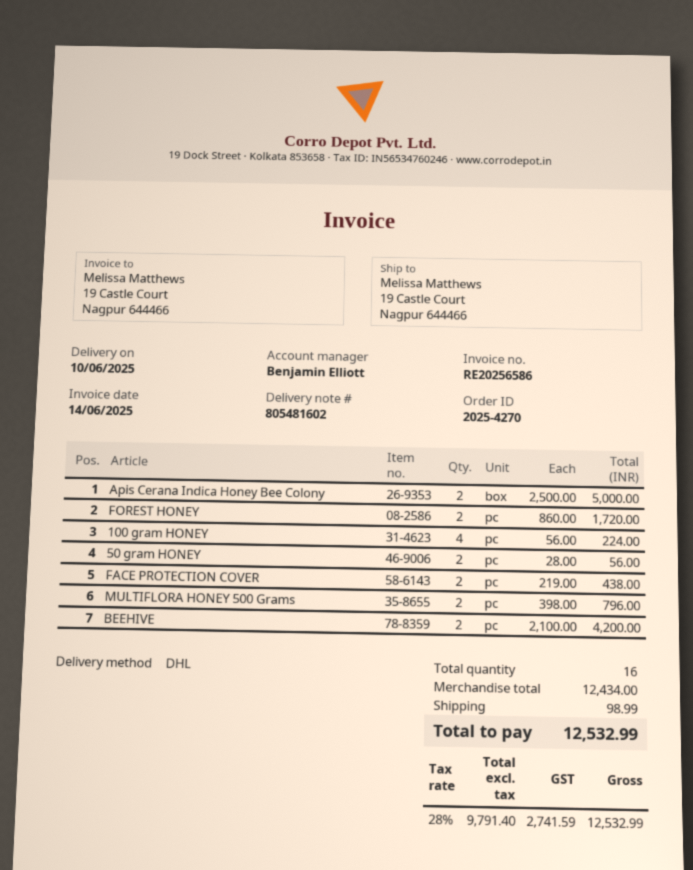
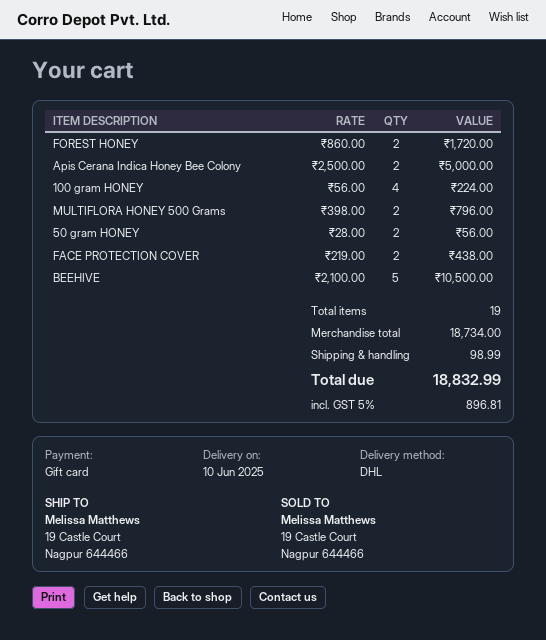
BEEHIVE: 2 x 2100.00 = 4200.00 -> 5 x 2100.00 = 10500.00
total quantity: 16 -> 19
subtotal: 12434.00 -> 18734.00
tax: 28% = 2741.59 -> 5% = 896.81
total: 12532.99 -> 18832.99

